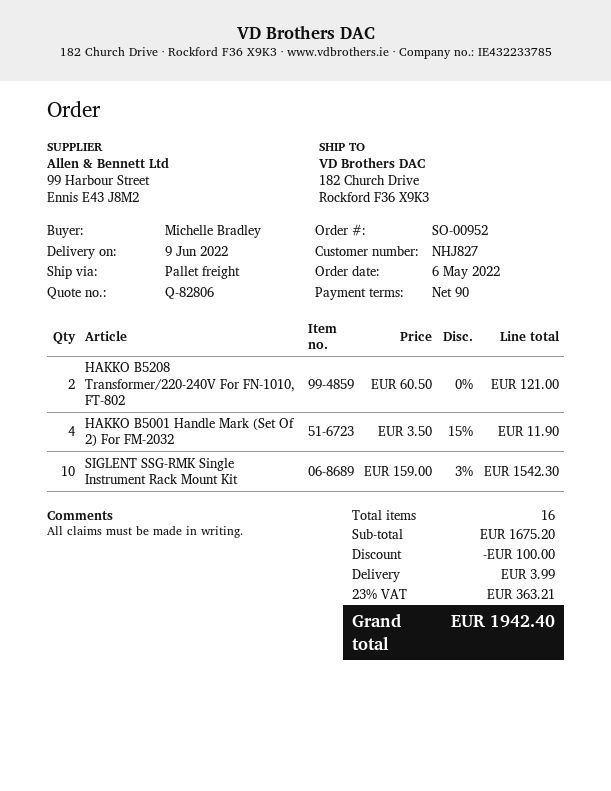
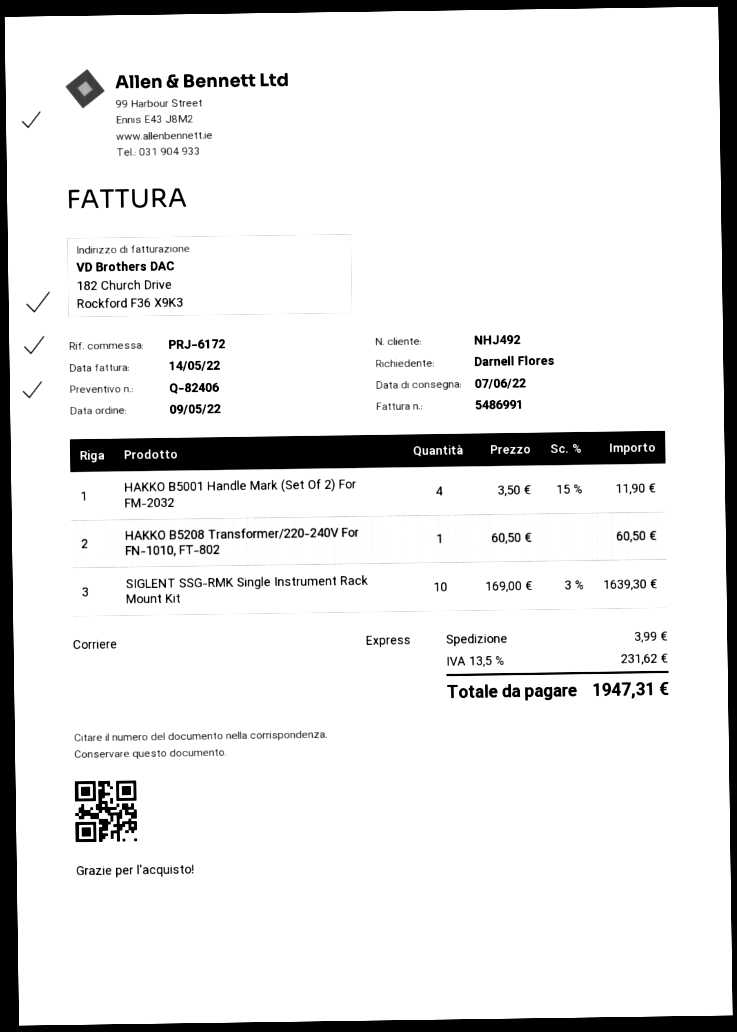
quote number: Q-82806 -> Q-82406
order date: 2022-05-06 -> 2022-05-09
delivery date: 2022-06-09 -> 2022-06-07
customer number: NHJ827 -> NHJ492
ordered by: Michelle Bradley -> Darnell Flores
shipping method: pallet freight -> express
HAKKO B5208 Transformer/220-240V For FN-1010, FT-802: 2 x 60.50 = 121.00 -> 1 x 60.50 = 60.50
SIGLENT SSG-RMK Single Instrument Rack Mount Kit: 10 x 159.00 - 3% = 1542.30 -> 10 x 169.00 - 3% = 1639.30
discount: 100.00 -> none
tax: 23% = 363.21 -> 13.5% = 231.62
total: 1942.40 -> 1947.31

